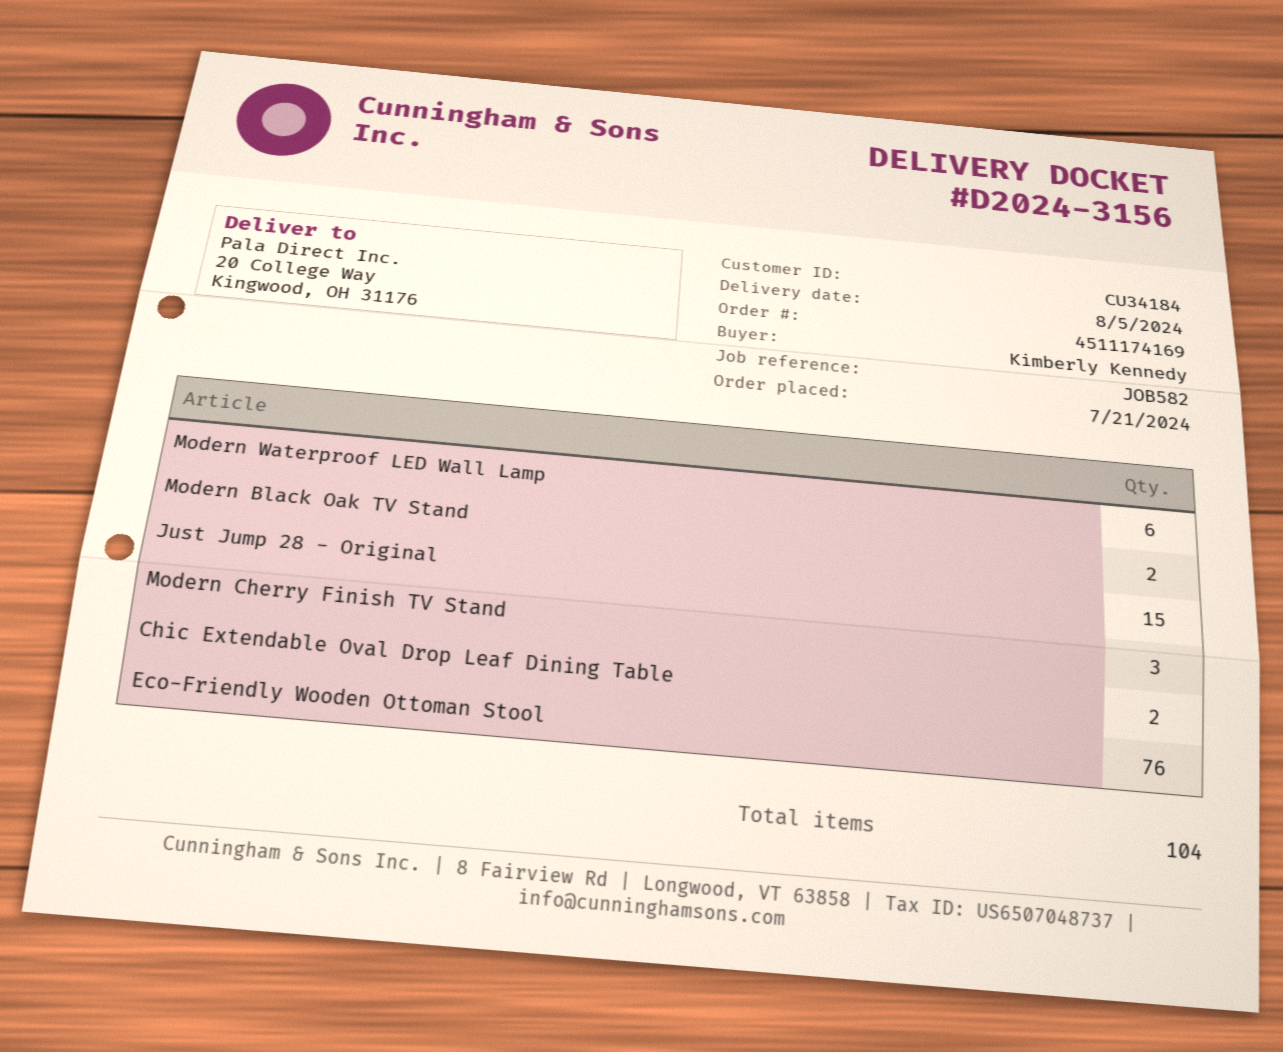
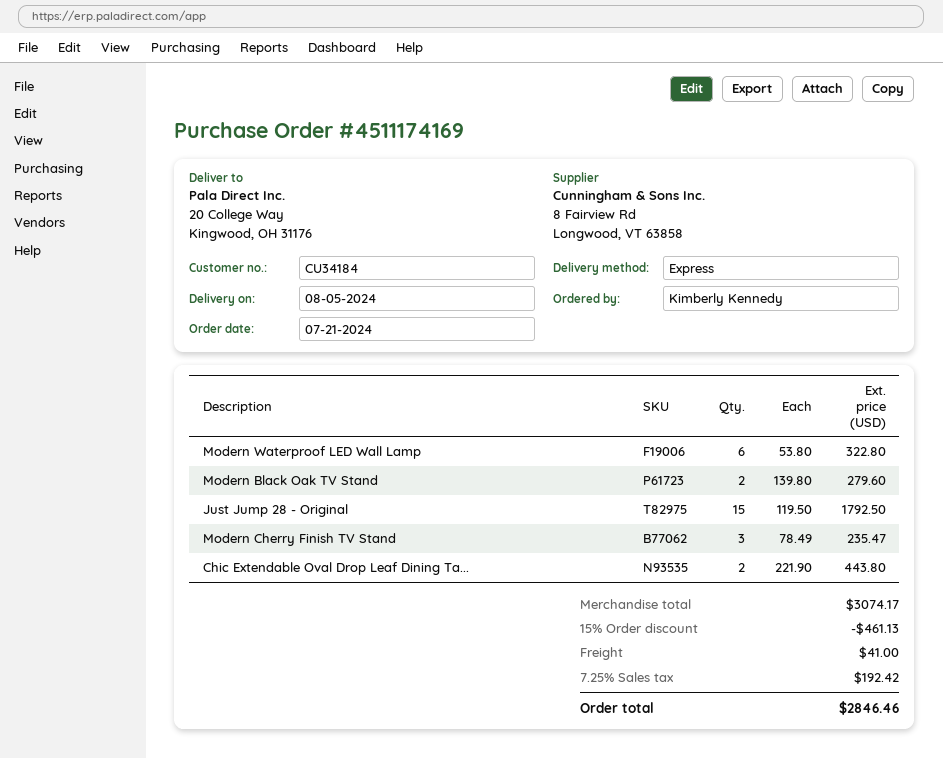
Eco-Friendly Wooden Ottoman Stool: 76 -> none

